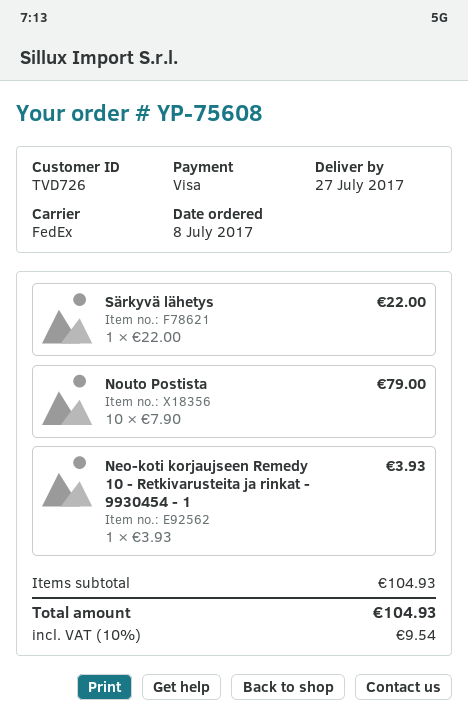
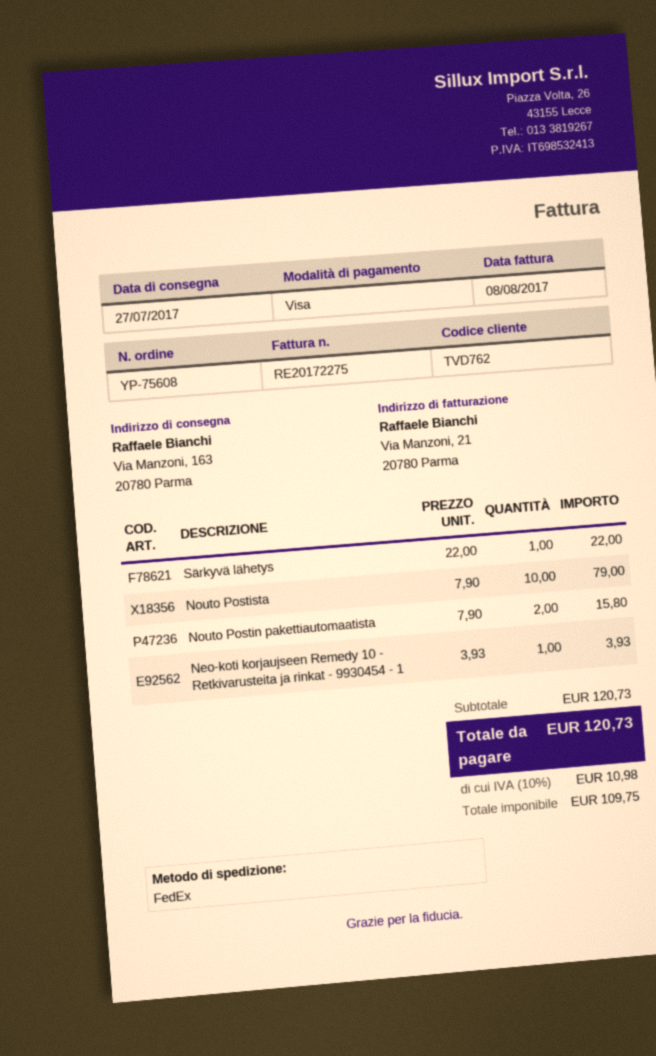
customer number: TVD726 -> TVD762
Nouto Postin pakettiautomaatista: none -> 2 x 7.90 = 15.80
subtotal: 104.93 -> 120.73
tax: 10% = 9.54 -> 10% = 10.98
total: 104.93 -> 120.73

